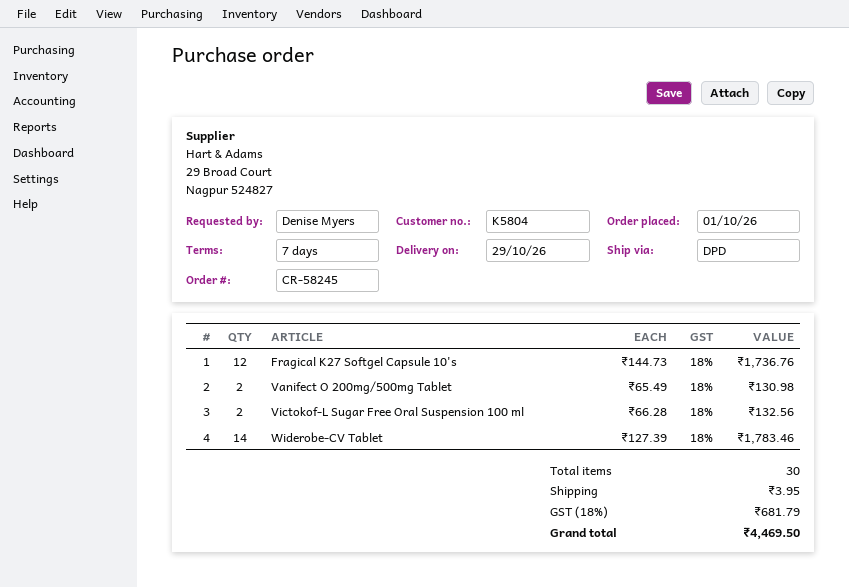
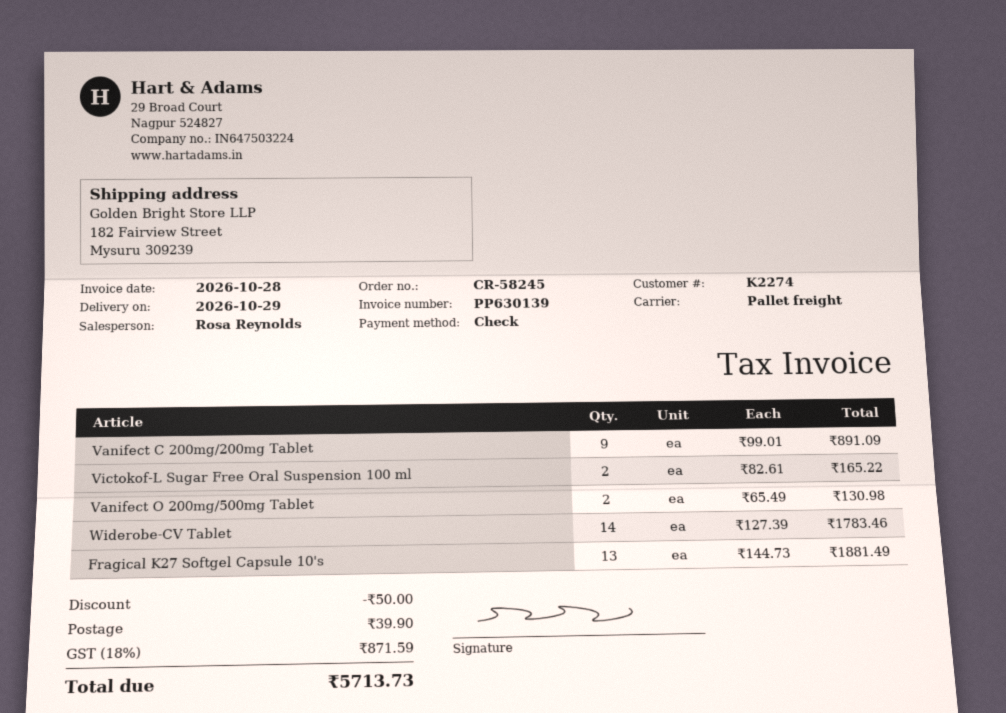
customer number: K5804 -> K2274
shipping method: DPD -> pallet freight
Fragical K27 Softgel Capsule 10's: 12 x 144.73 = 1736.76 -> 13 x 144.73 = 1881.49
Victokof-L Sugar Free Oral Suspension 100 ml: 2 x 66.28 = 132.56 -> 2 x 82.61 = 165.22
Vanifect C 200mg/200mg Tablet: none -> 9 x 99.01 = 891.09
discount: none -> 50.00
shipping: 3.95 -> 39.90
tax: 18% = 681.79 -> 18% = 871.59
total: 4469.50 -> 5713.73

